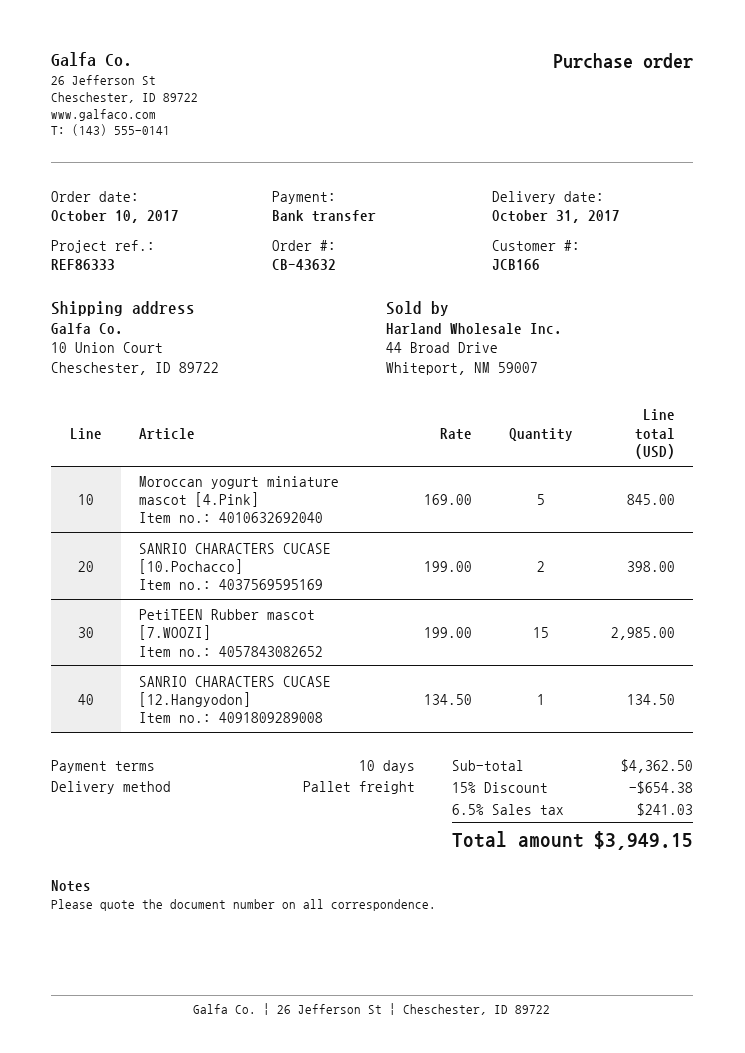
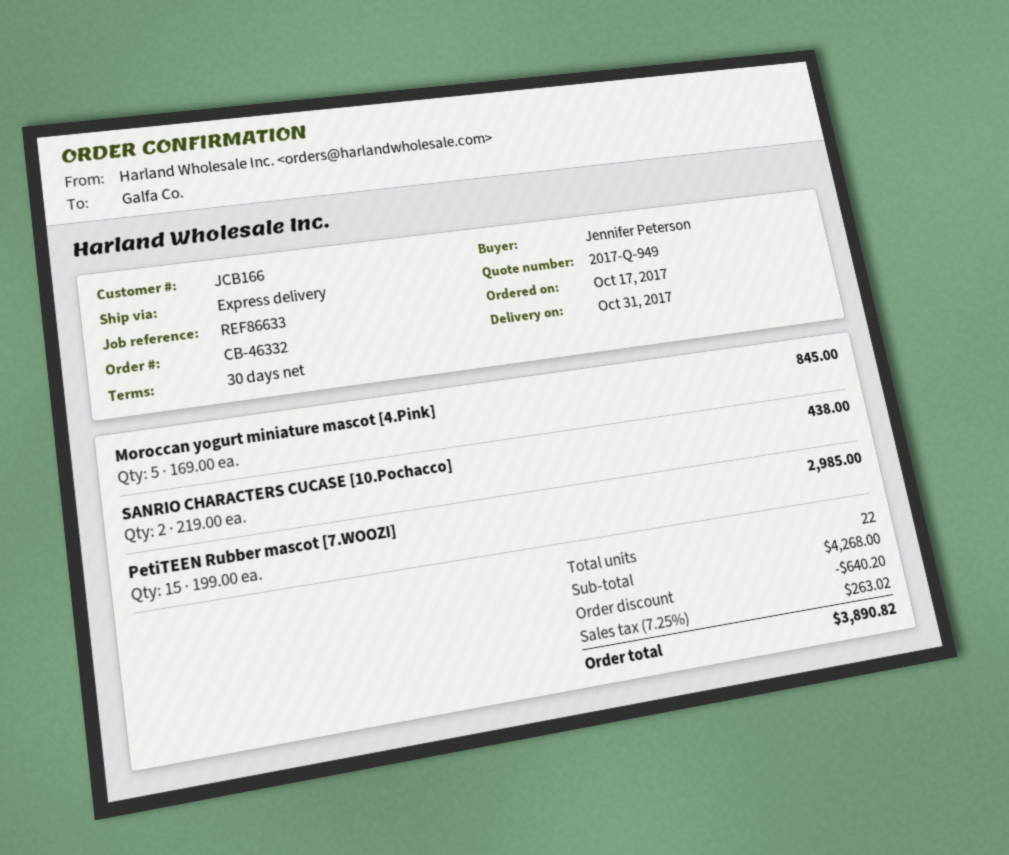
order number: CB-43632 -> CB-46332
order date: 2017-10-10 -> 2017-10-17
payment terms: 10 days -> 30 days
reference: REF86333 -> REF86633
shipping method: pallet freight -> express
SANRIO CHARACTERS CUCASE [10.Pochacco]: 2 x 199.00 = 398.00 -> 2 x 219.00 = 438.00
SANRIO CHARACTERS CUCASE [12.Hangyodon]: 1 x 134.50 = 134.50 -> none
subtotal: 4362.50 -> 4268.00
discount: 654.38 -> 640.20
tax: 6.5% = 241.03 -> 7.25% = 263.02
total: 3949.15 -> 3890.82

